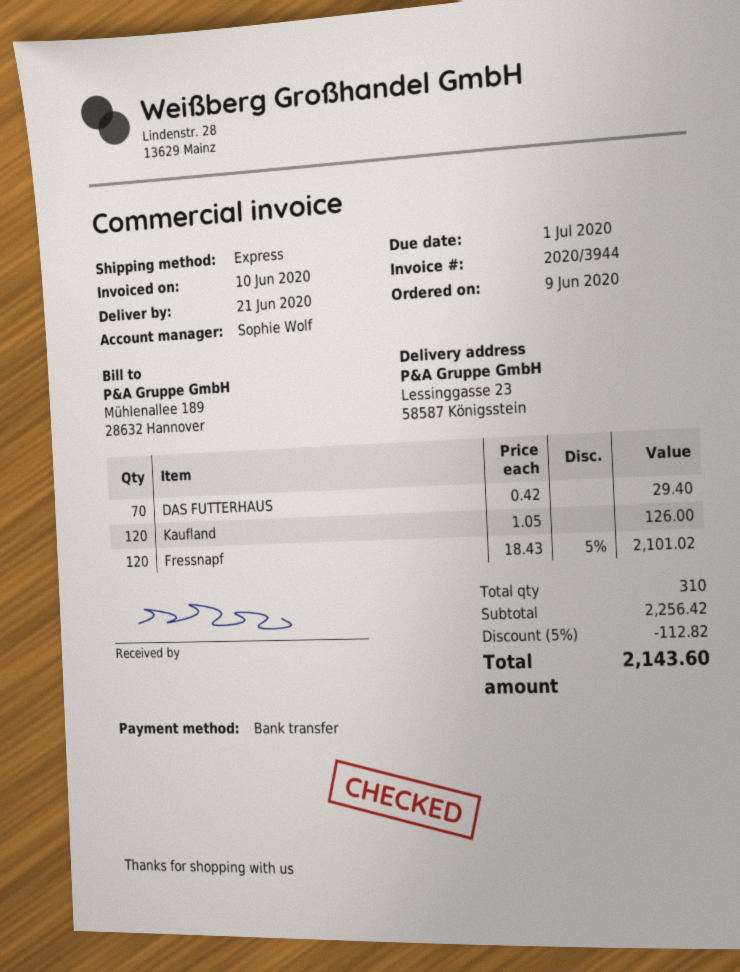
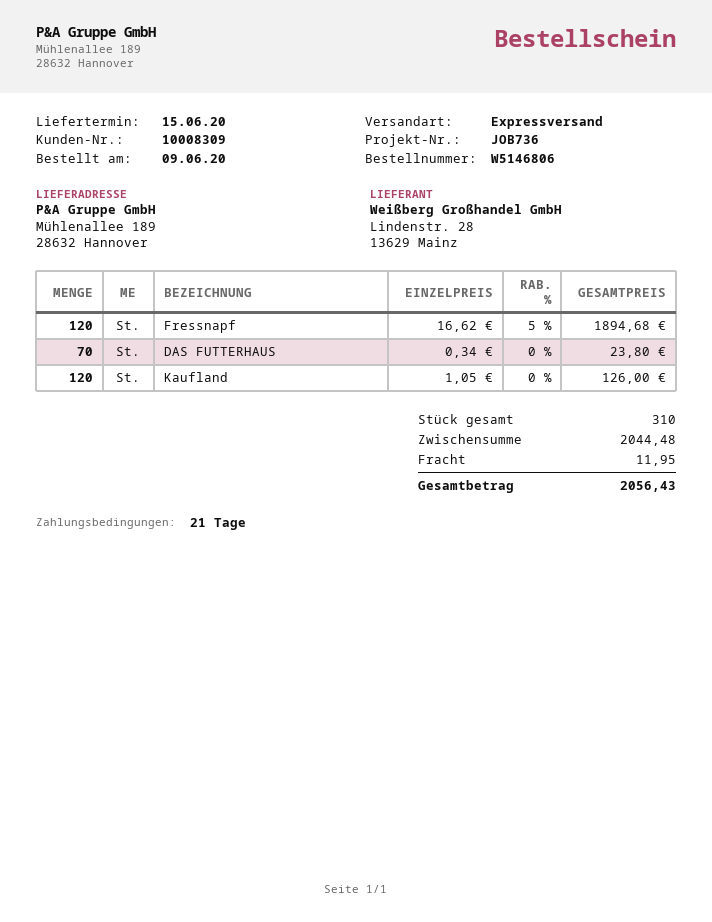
delivery date: 2020-06-21 -> 2020-06-15
ship to: Lessinggasse 23, 58587 Königsstein -> Mühlenallee 189, 28632 Hannover
DAS FUTTERHAUS: 70 x 0.42 = 29.40 -> 70 x 0.34 = 23.80
Fressnapf: 120 x 18.43 - 5% = 2101.02 -> 120 x 16.62 - 5% = 1894.68
subtotal: 2256.42 -> 2044.48
discount: 5% = 112.82 -> none
shipping: none -> 11.95
total: 2143.60 -> 2056.43

